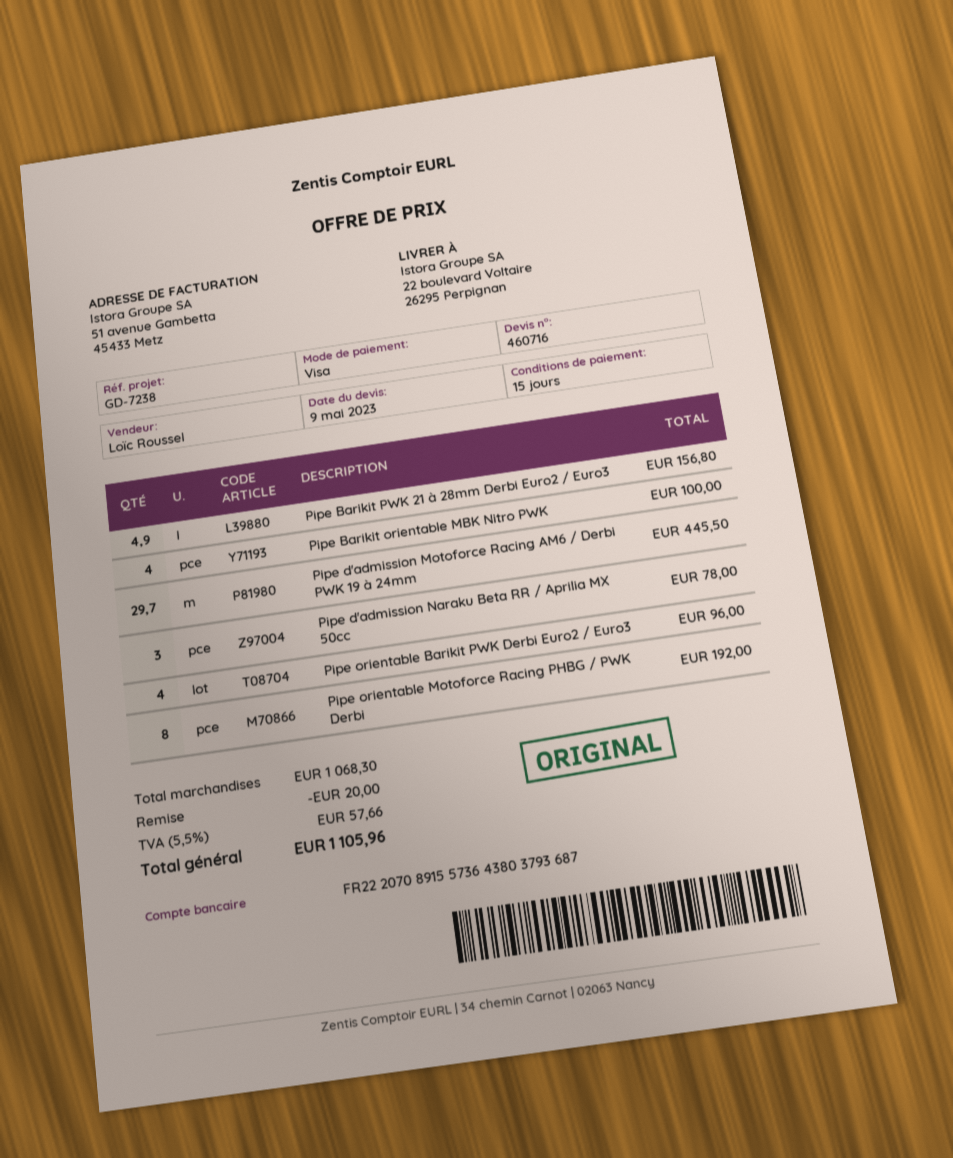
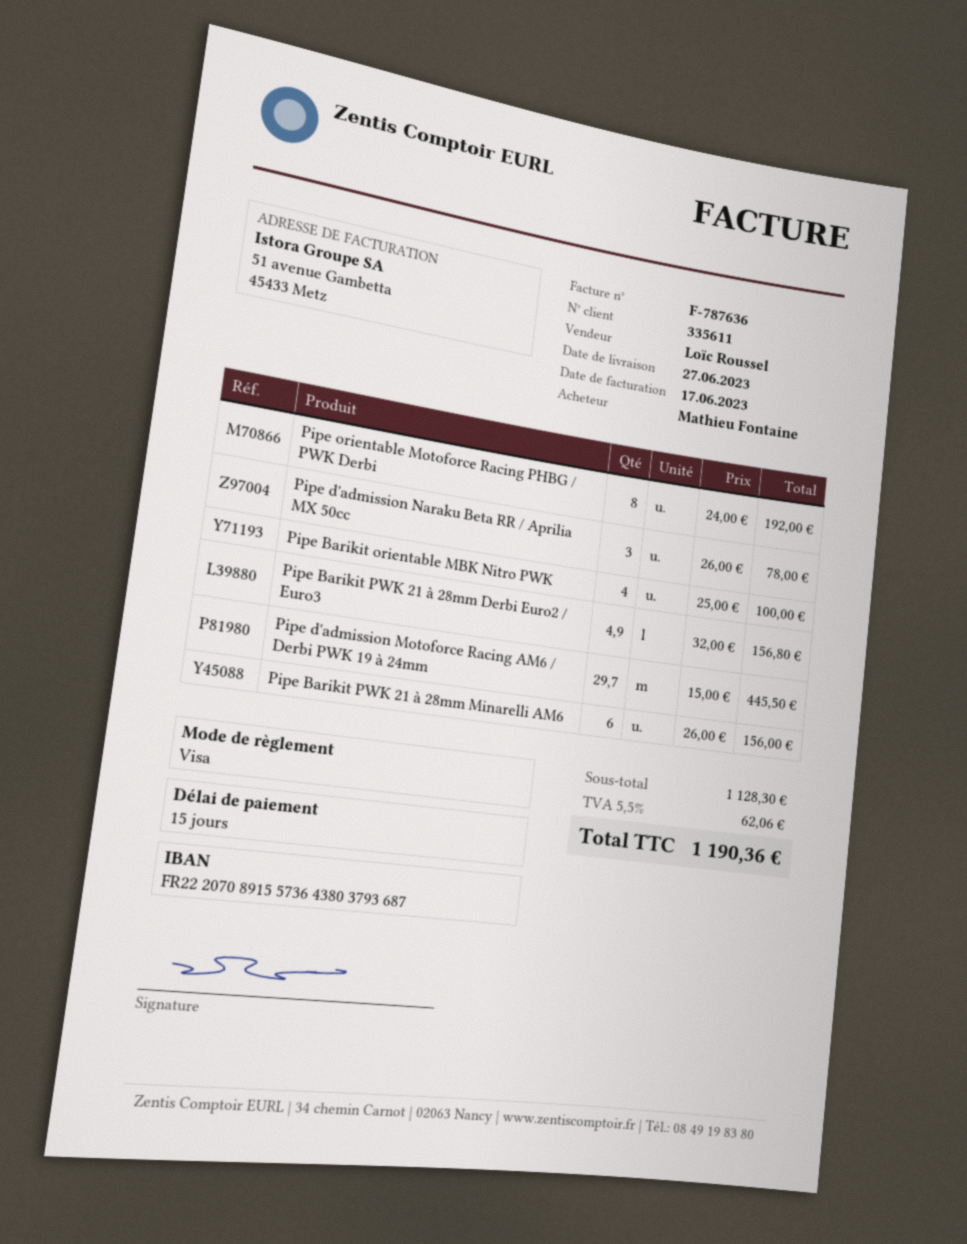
Pipe orientable Barikit PWK Derbi Euro2 / Euro3: 4 for 96.00 -> none
Pipe Barikit PWK 21 à 28mm Minarelli AM6: none -> 6 for 156.00
subtotal: 1068.30 -> 1128.30
discount: 20.00 -> none
tax: 5.5% = 57.66 -> 5.5% = 62.06
total: 1105.96 -> 1190.36

